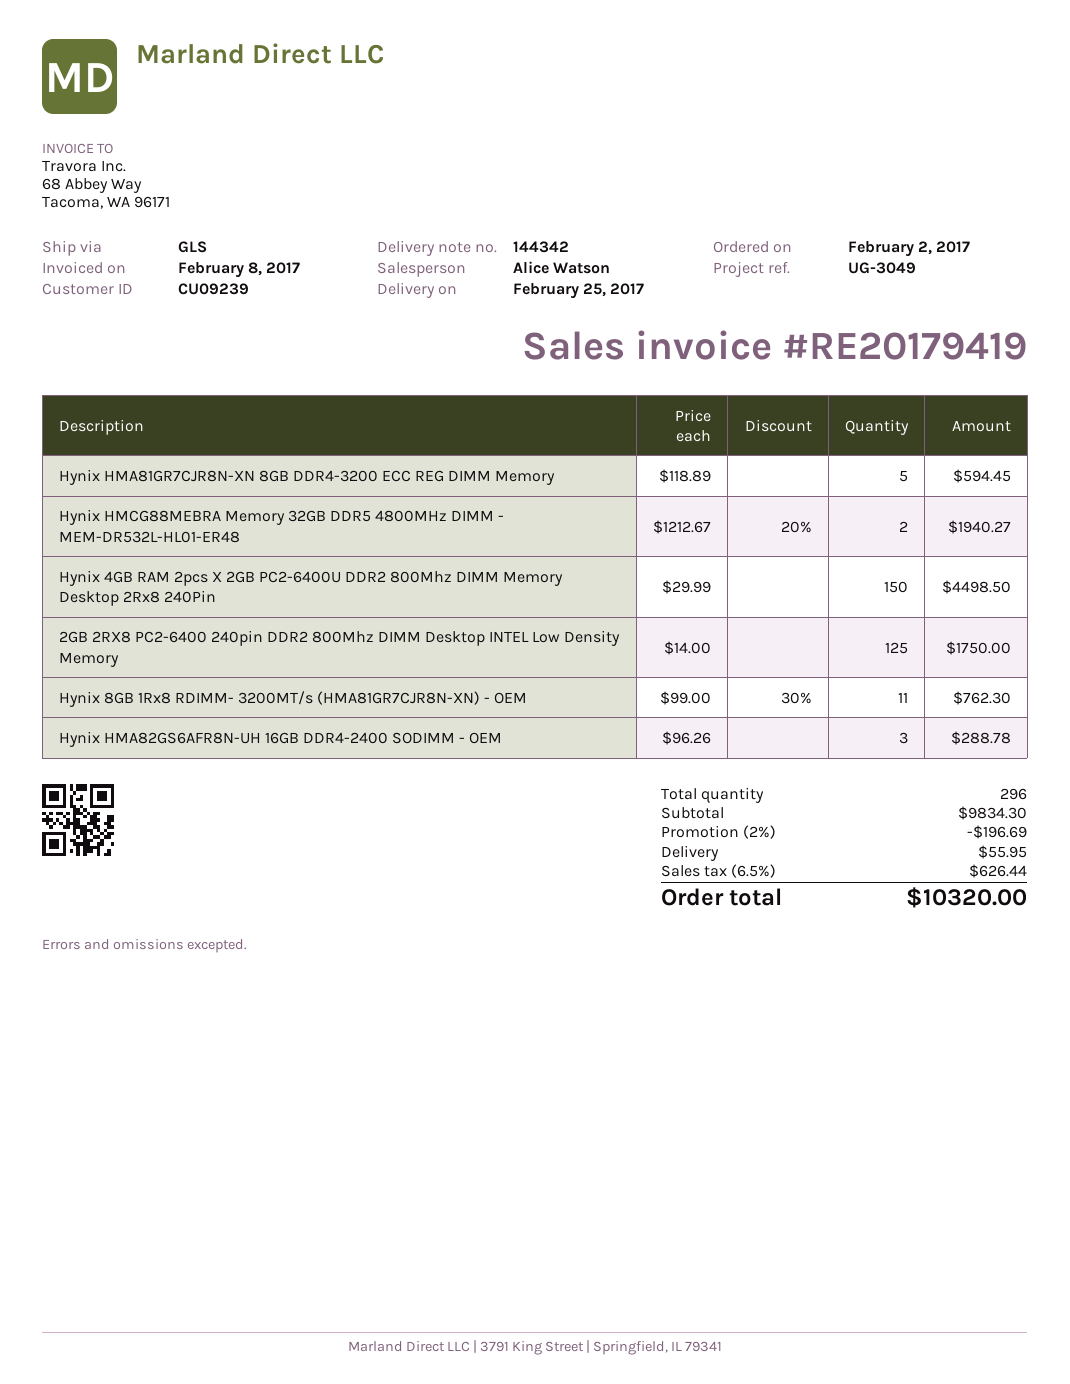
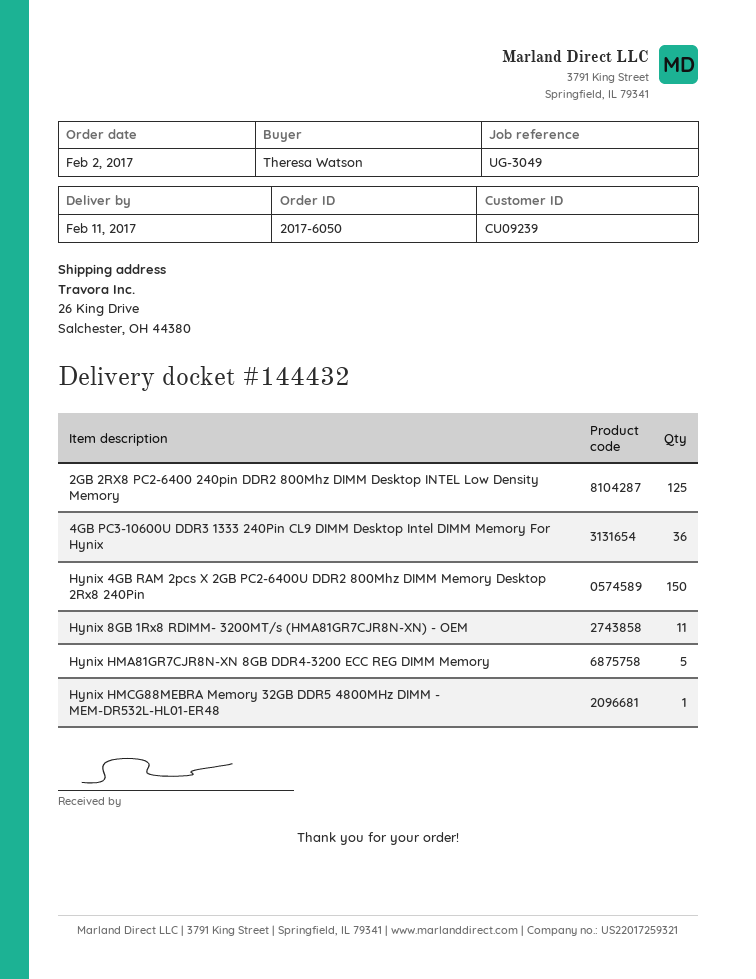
delivery note number: 144342 -> 144432
delivery date: 2017-02-25 -> 2017-02-11
Hynix HMCG88MEBRA Memory 32GB DDR5 4800MHz DIMM - MEM-DR532L-HL01-ER48: 2 -> 1
Hynix HMA82GS6AFR8N-UH 16GB DDR4-2400 SODIMM - OEM: 3 -> none
4GB PC3-10600U DDR3 1333 240Pin CL9 DIMM Desktop Intel DIMM Memory For Hynix: none -> 36

